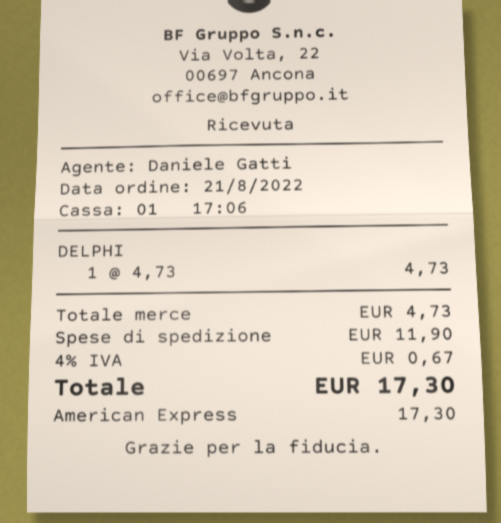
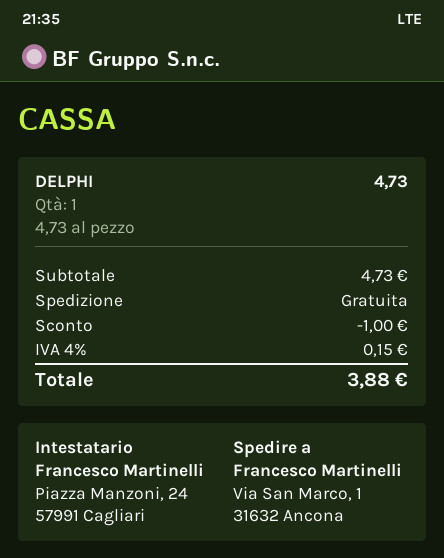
discount: none -> 1.00
shipping: 11.90 -> 0.00
tax: 4% = 0.67 -> 4% = 0.15
total: 17.30 -> 3.88

